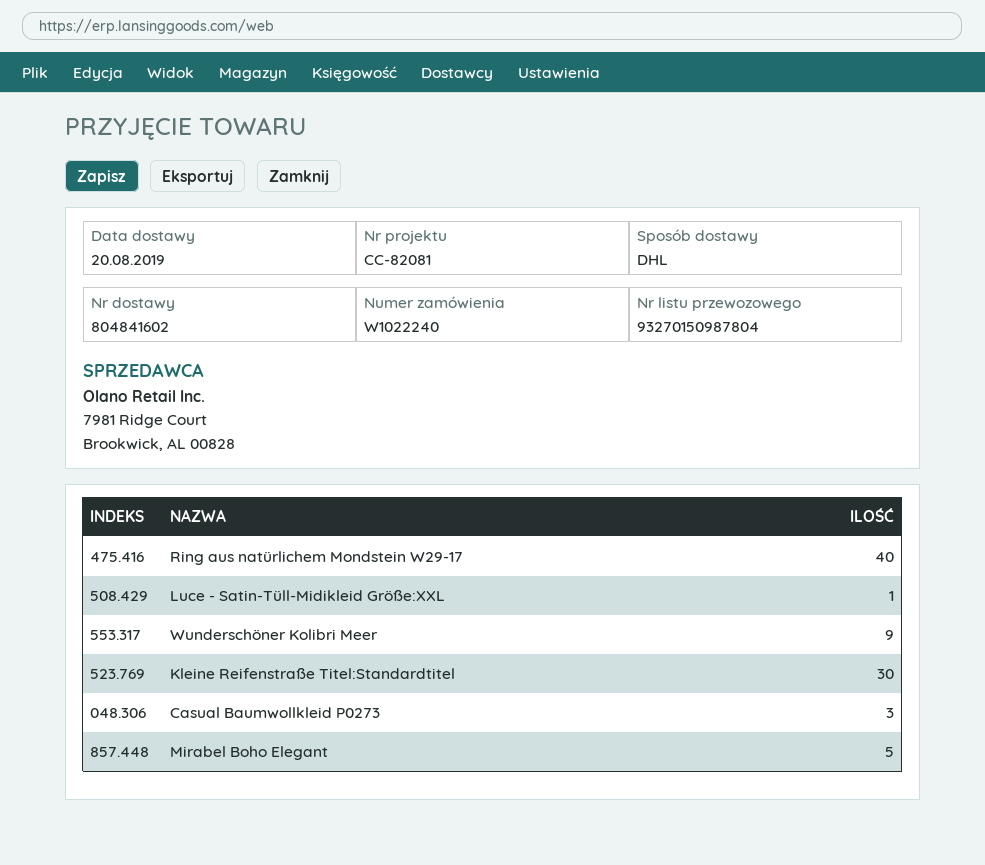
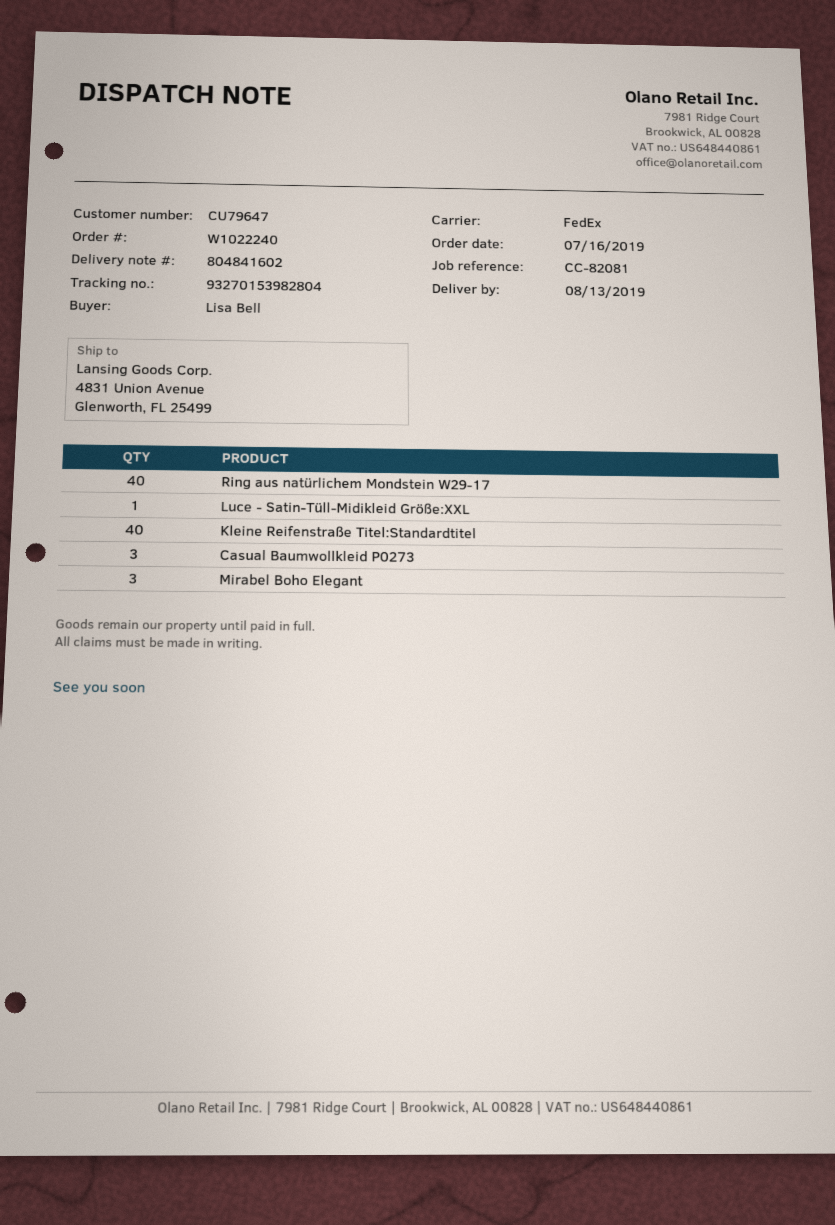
delivery date: 2019-08-20 -> 2019-08-13
shipping method: DHL -> FedEx
tracking number: 93270150987804 -> 93270153982804
Wunderschöner Kolibri Meer: 9 -> none
Kleine Reifenstraße Titel:Standardtitel: 30 -> 40
Mirabel Boho Elegant: 5 -> 3

